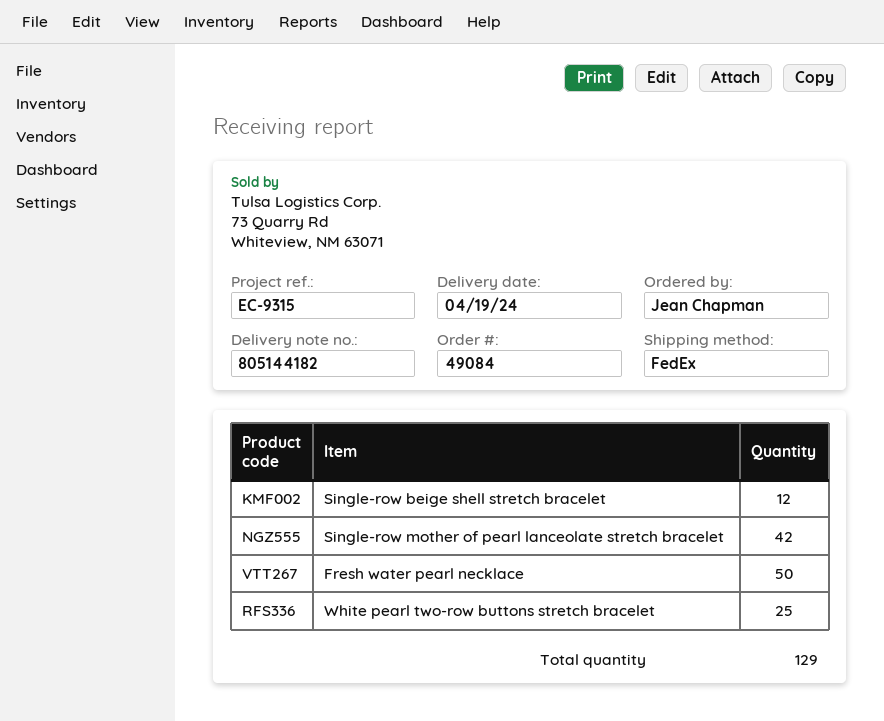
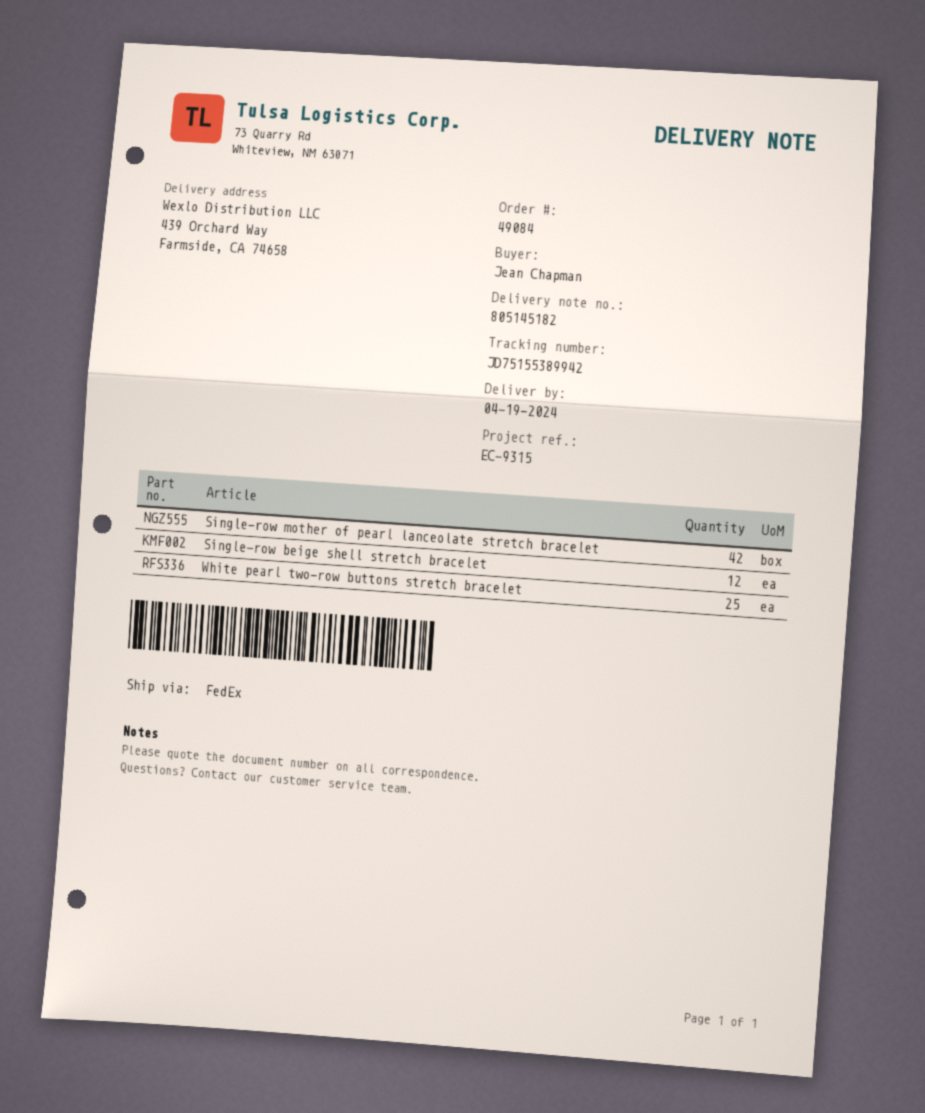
delivery note number: 805144182 -> 805145182
Fresh water pearl necklace: 50 -> none

